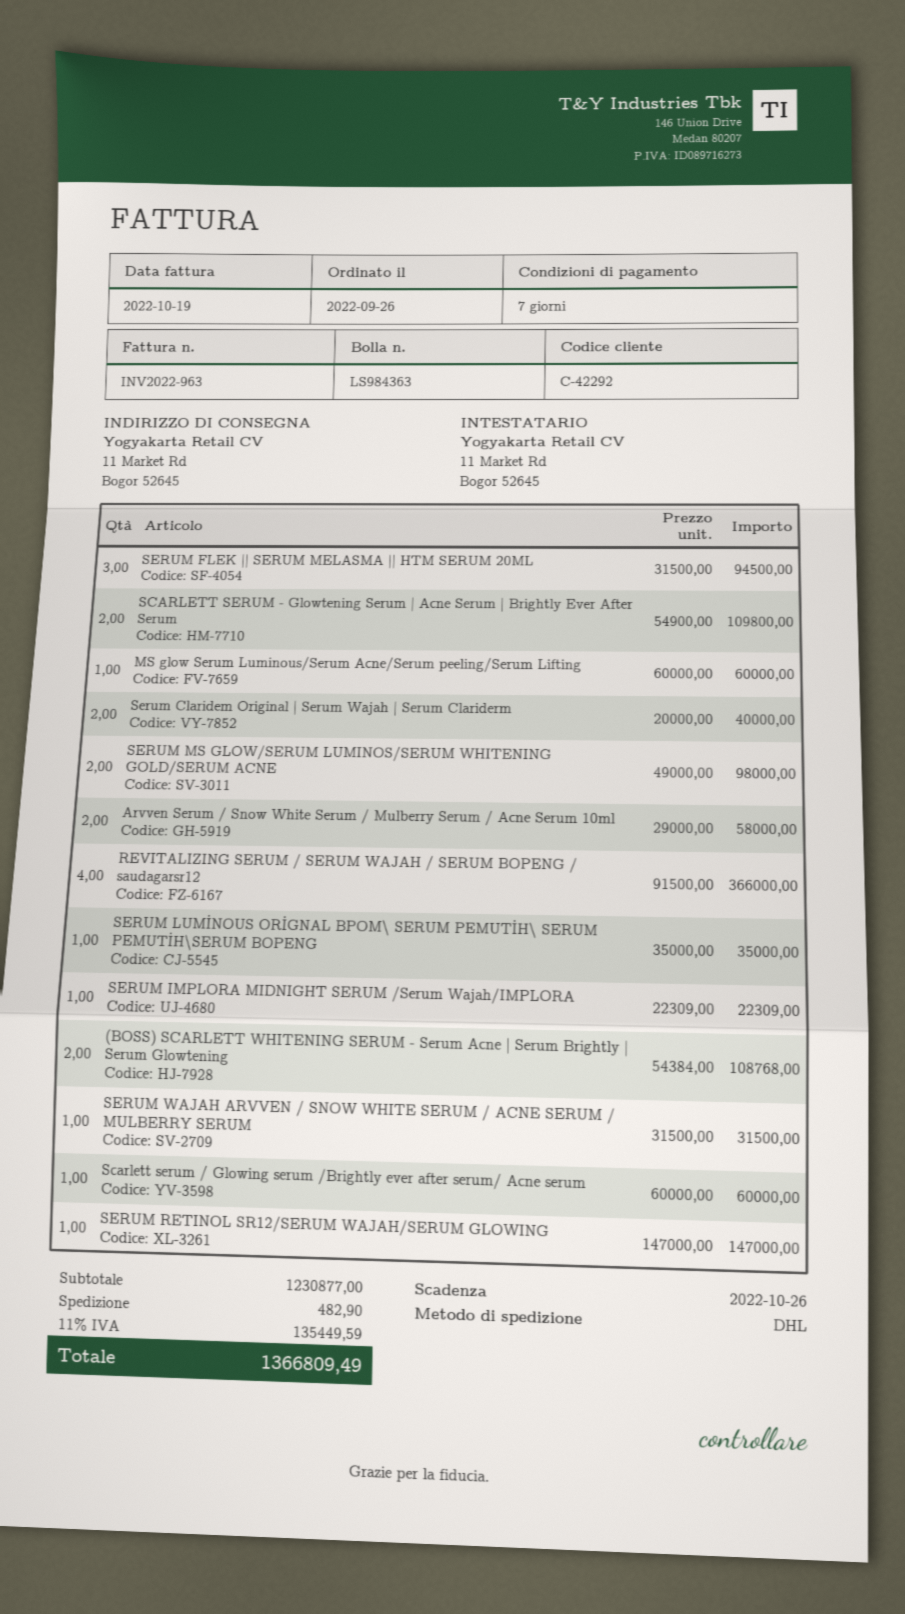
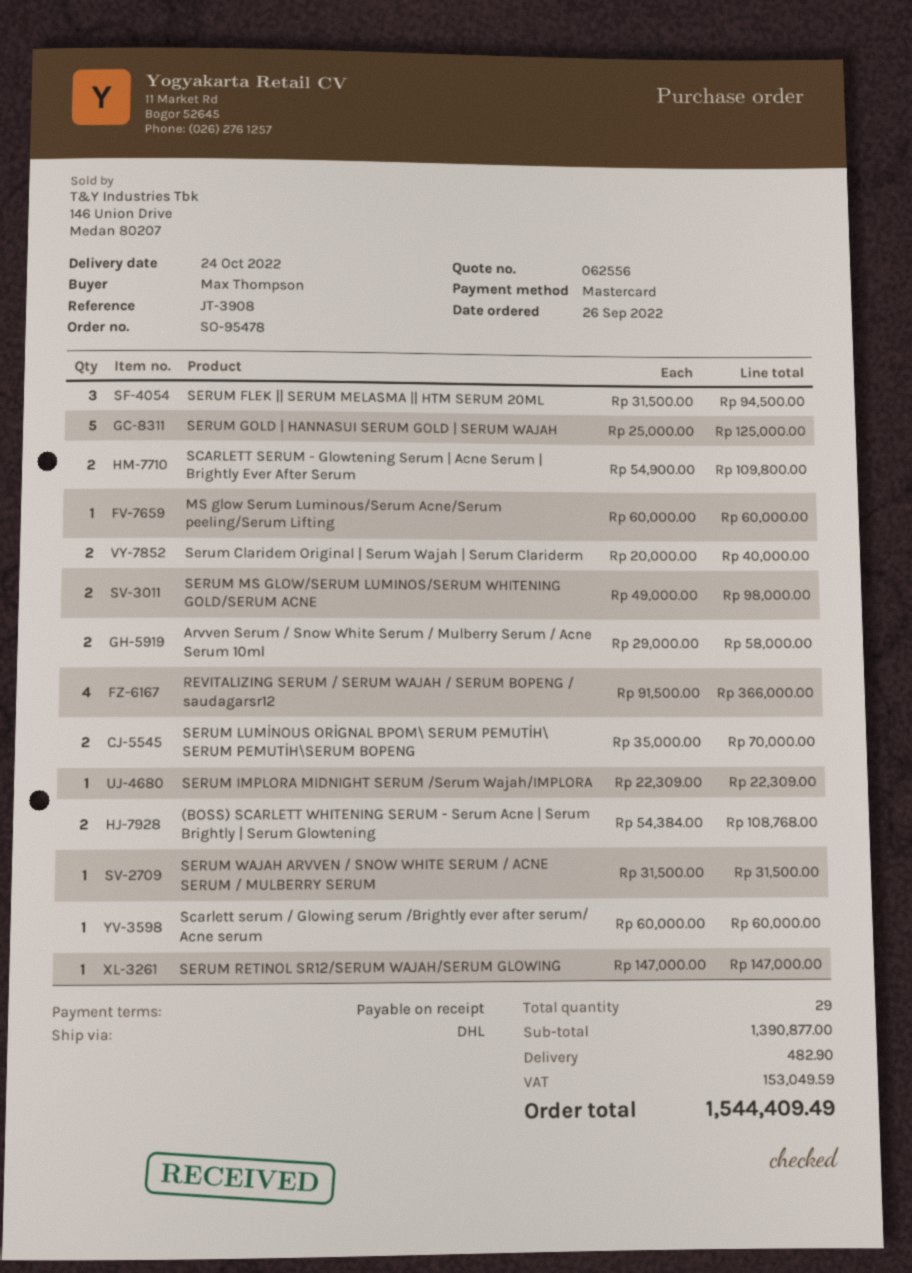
payment terms: 7 days -> on receipt
SERUM LUMİNOUS ORİGNAL BPOM\ SERUM PEMUTİH\ SERUM PEMUTİH\SERUM BOPENG: 1 x 35000.00 = 35000.00 -> 2 x 35000.00 = 70000.00
SERUM GOLD | HANNASUI SERUM GOLD | SERUM WAJAH: none -> 5 x 25000.00 = 125000.00
subtotal: 1230877.00 -> 1390877.00
tax: 135449.59 -> 153049.59
total: 1366809.49 -> 1544409.49

